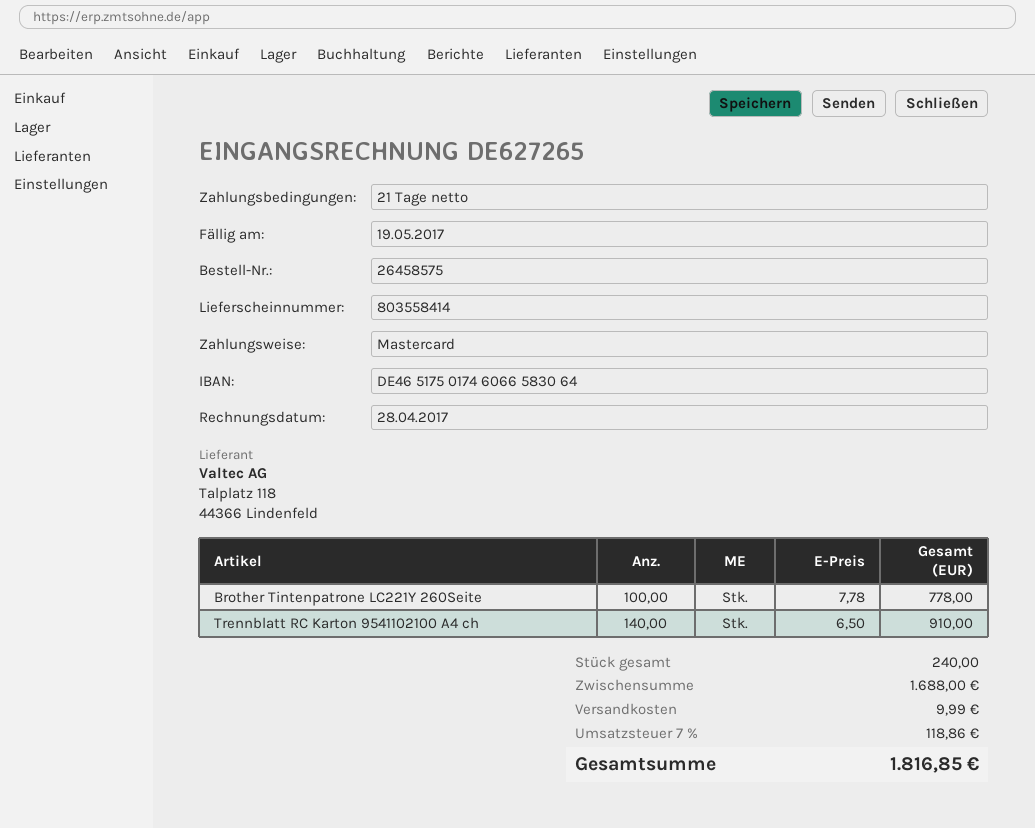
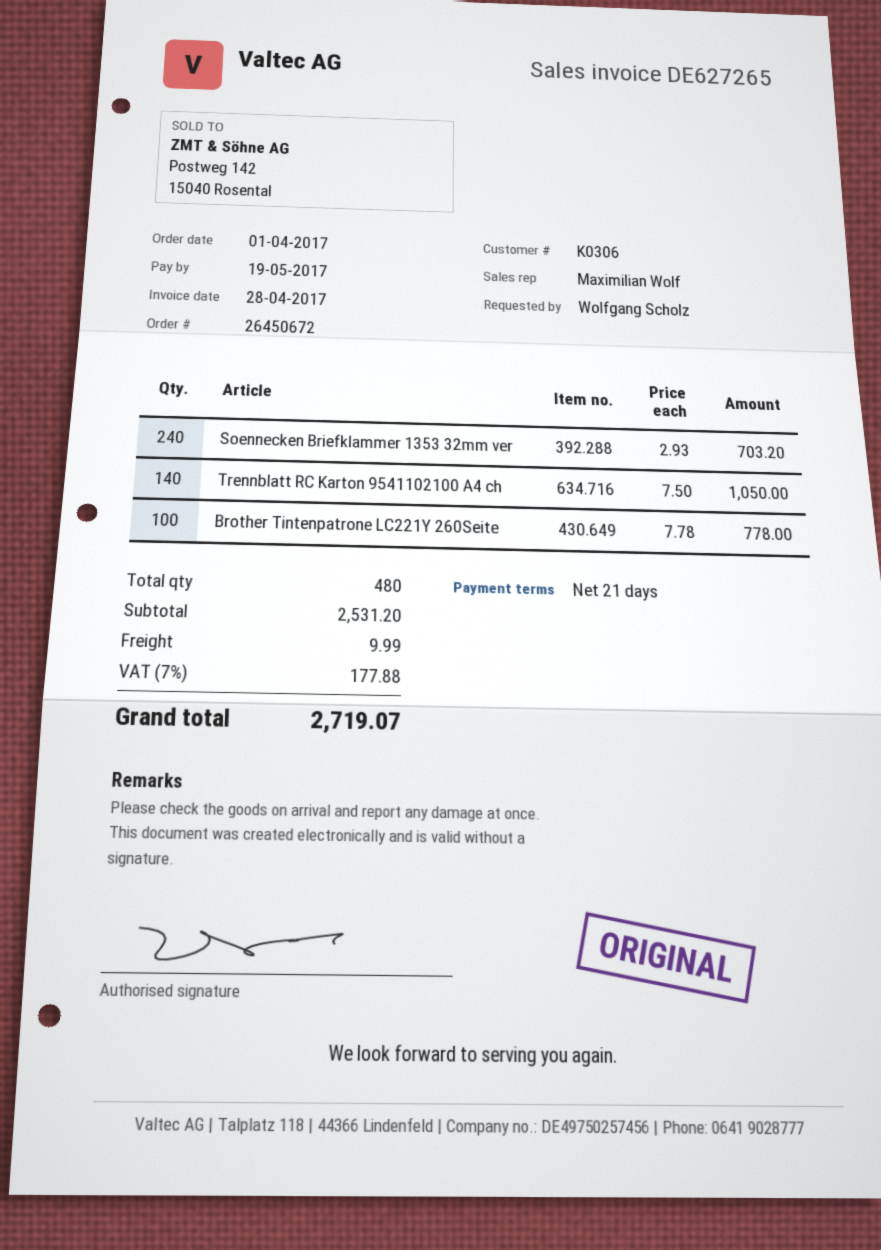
order number: 26458575 -> 26450672
Trennblatt RC Karton 9541102100 A4 ch: 140 x 6.50 = 910.00 -> 140 x 7.50 = 1050.00
Soennecken Briefklammer 1353 32mm ver: none -> 240 x 2.93 = 703.20
total quantity: 240 -> 480
subtotal: 1688.00 -> 2531.20
tax: 7% = 118.86 -> 7% = 177.88
total: 1816.85 -> 2719.07

